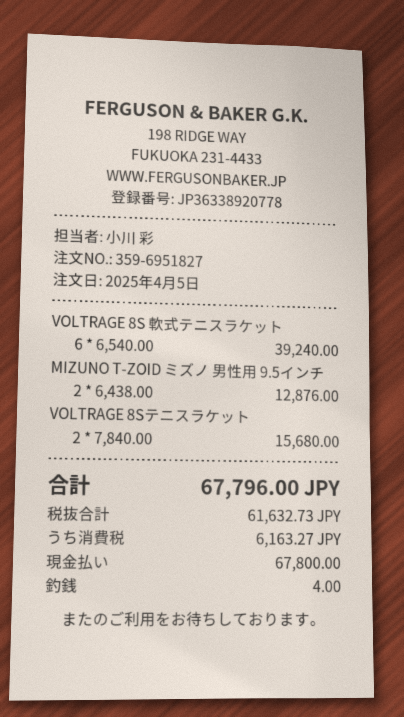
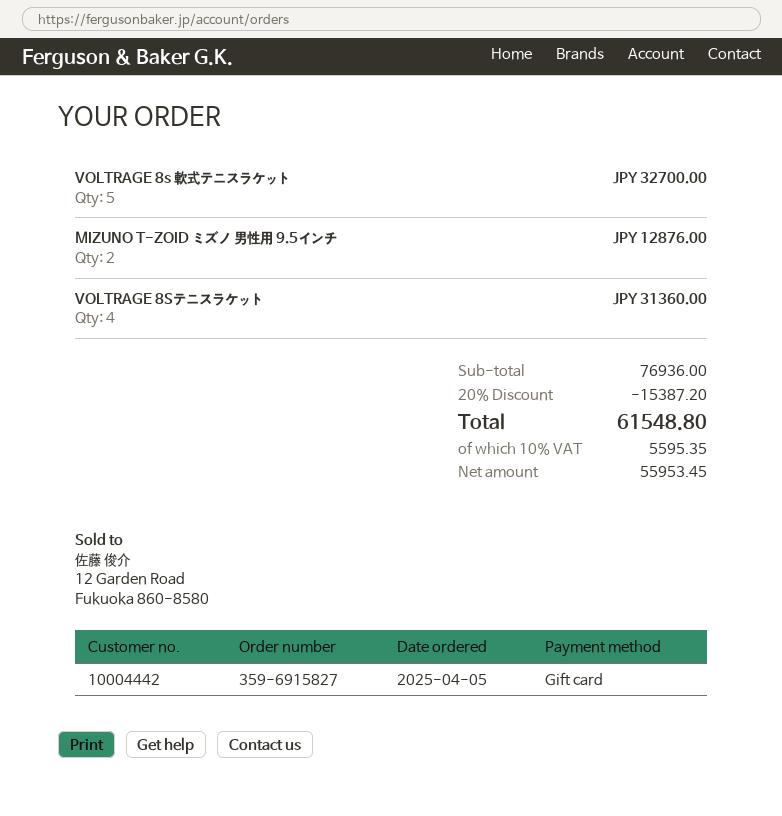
order number: 359-6951827 -> 359-6915827
payment method: cash -> gift card
VOLTRAGE 8S 軟式テニスラケット: 6 for 39240.00 -> 5 for 32700.00
VOLTRAGE 8Sテニスラケット: 2 for 15680.00 -> 4 for 31360.00
discount: none -> 20% = 15387.20
net: 61632.73 -> 55953.45
tax: 6163.27 -> 5595.35
total: 67796.00 -> 61548.80

